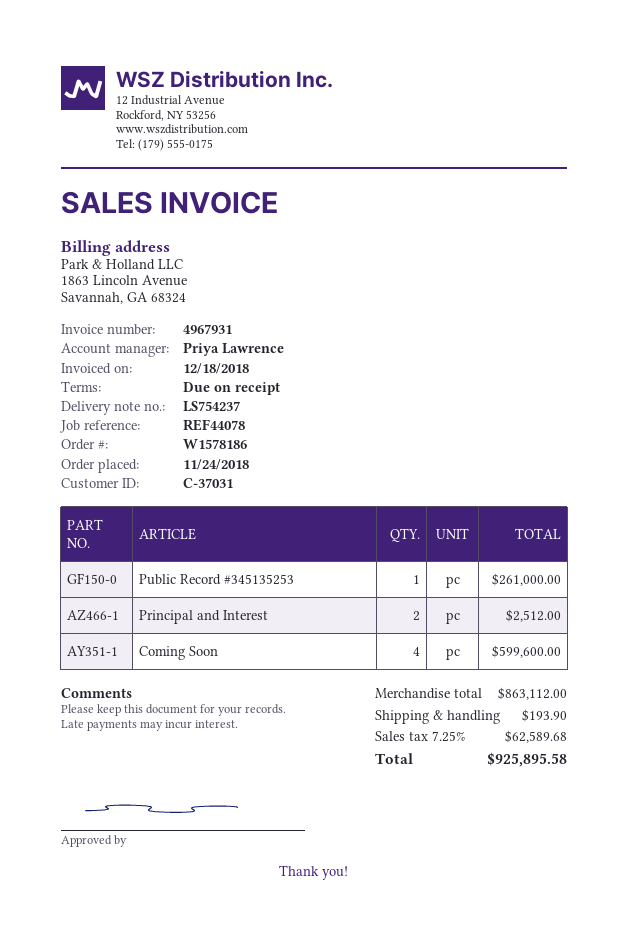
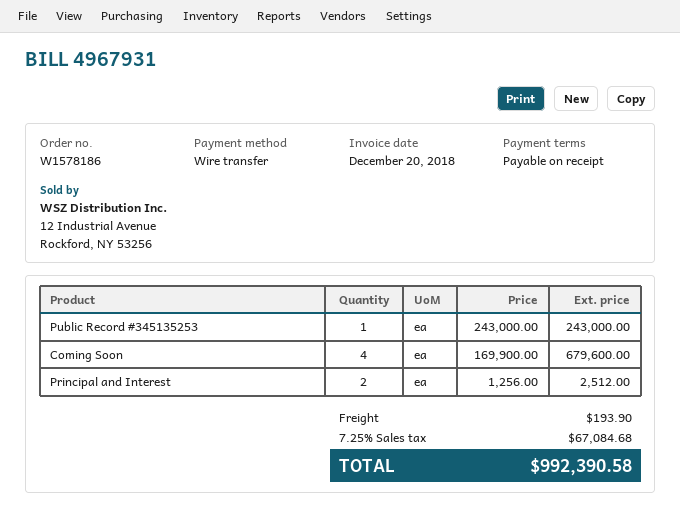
invoice date: 2018-12-18 -> 2018-12-20
Public Record #345135253: 1 for 261000.00 -> 1 for 243000.00
Coming Soon: 4 for 599600.00 -> 4 for 679600.00
tax: 7.25% = 62589.68 -> 7.25% = 67084.68
total: 925895.58 -> 992390.58

